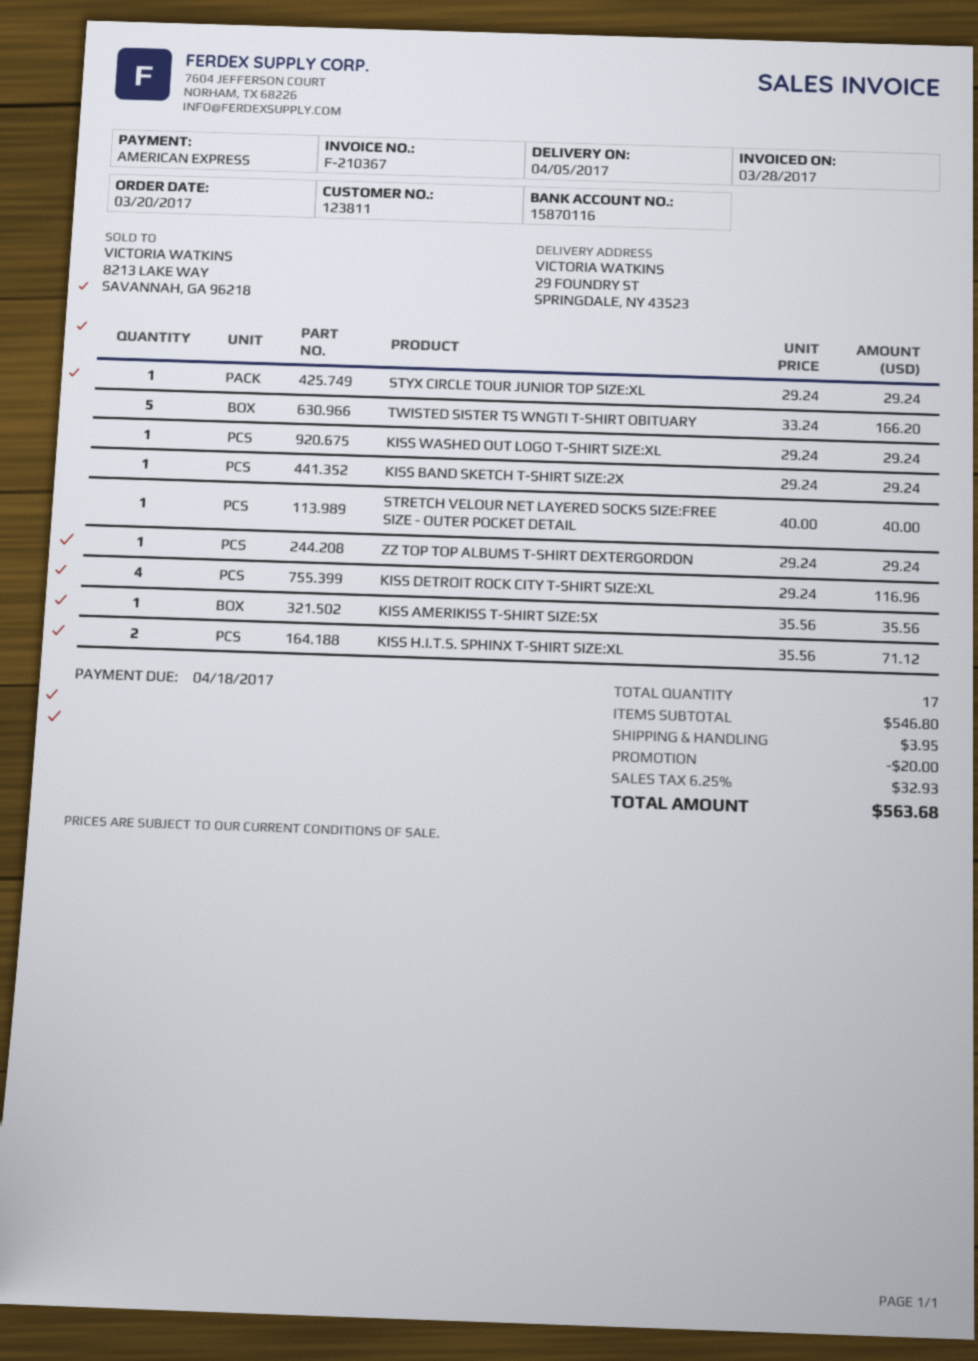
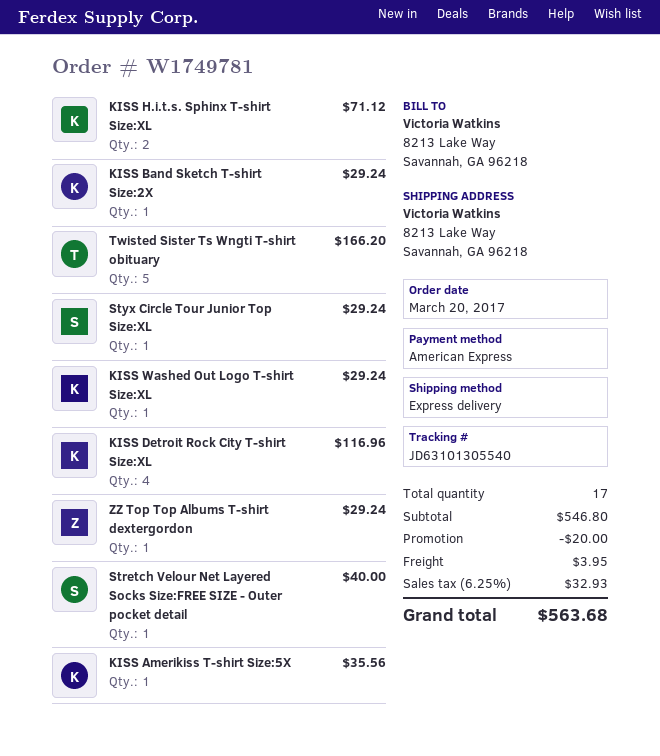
ship to: 29 FOUNDRY ST, SPRINGDALE, NY 43523 -> 8213 Lake Way, Savannah, GA 96218

